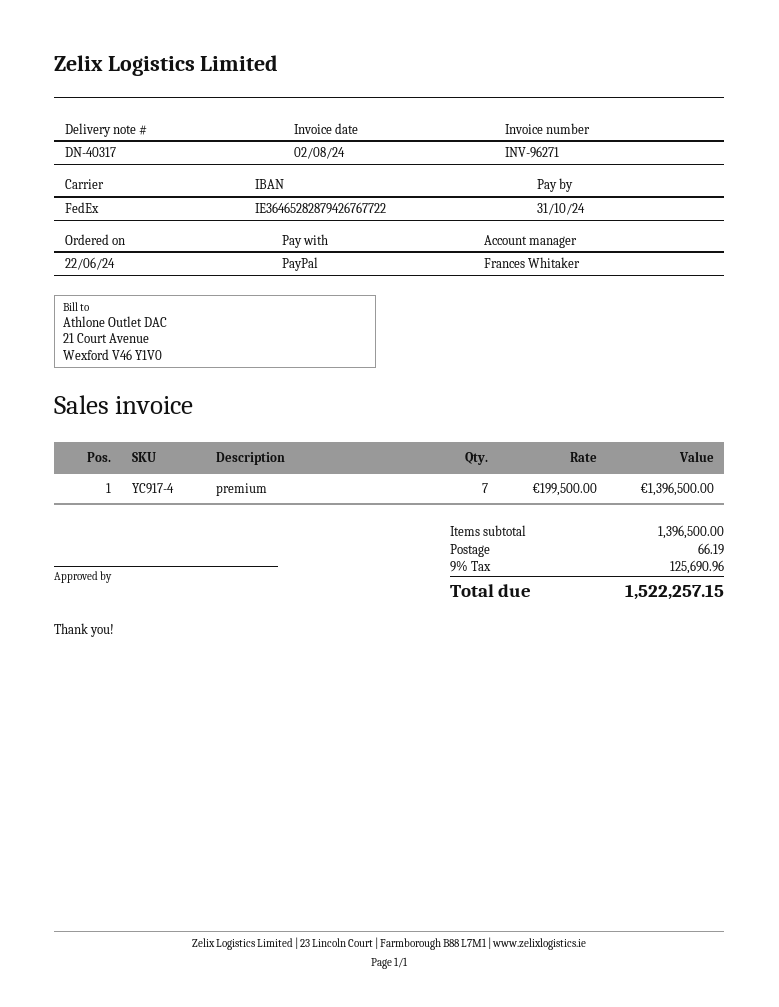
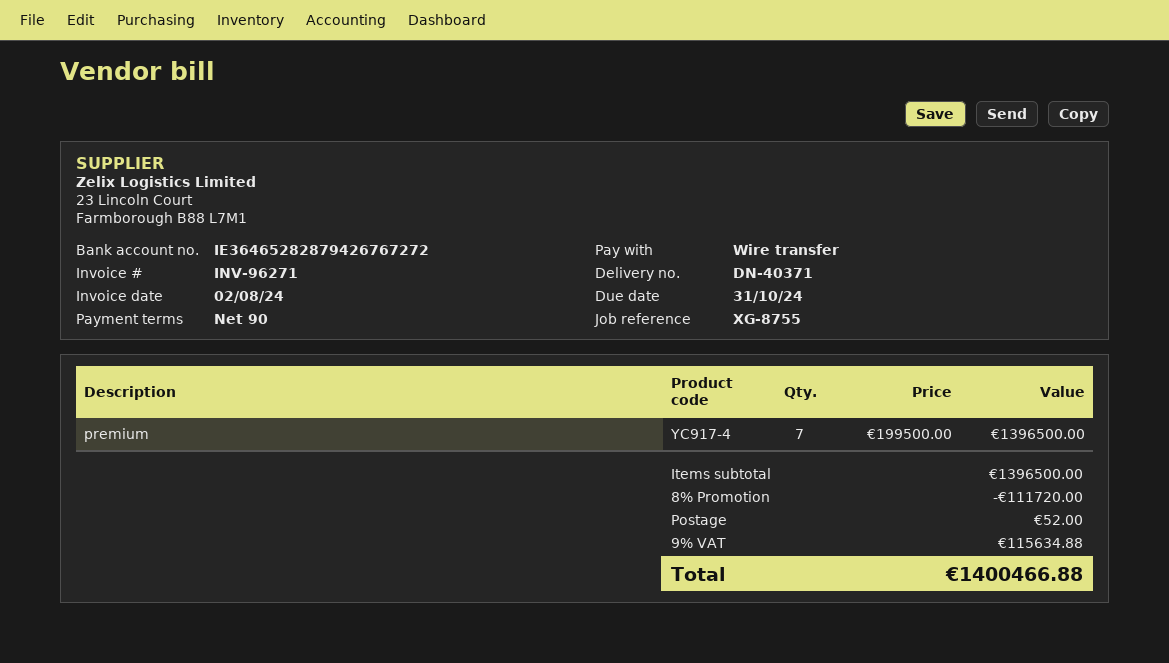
delivery note number: DN-40317 -> DN-40371
payment method: PayPal -> bank transfer
bank account: IE36465282879426767722 -> IE36465282879426767272
discount: none -> 8% = 111720.00
shipping: 66.19 -> 52.00
tax: 9% = 125690.96 -> 9% = 115634.88
total: 1522257.15 -> 1400466.88

